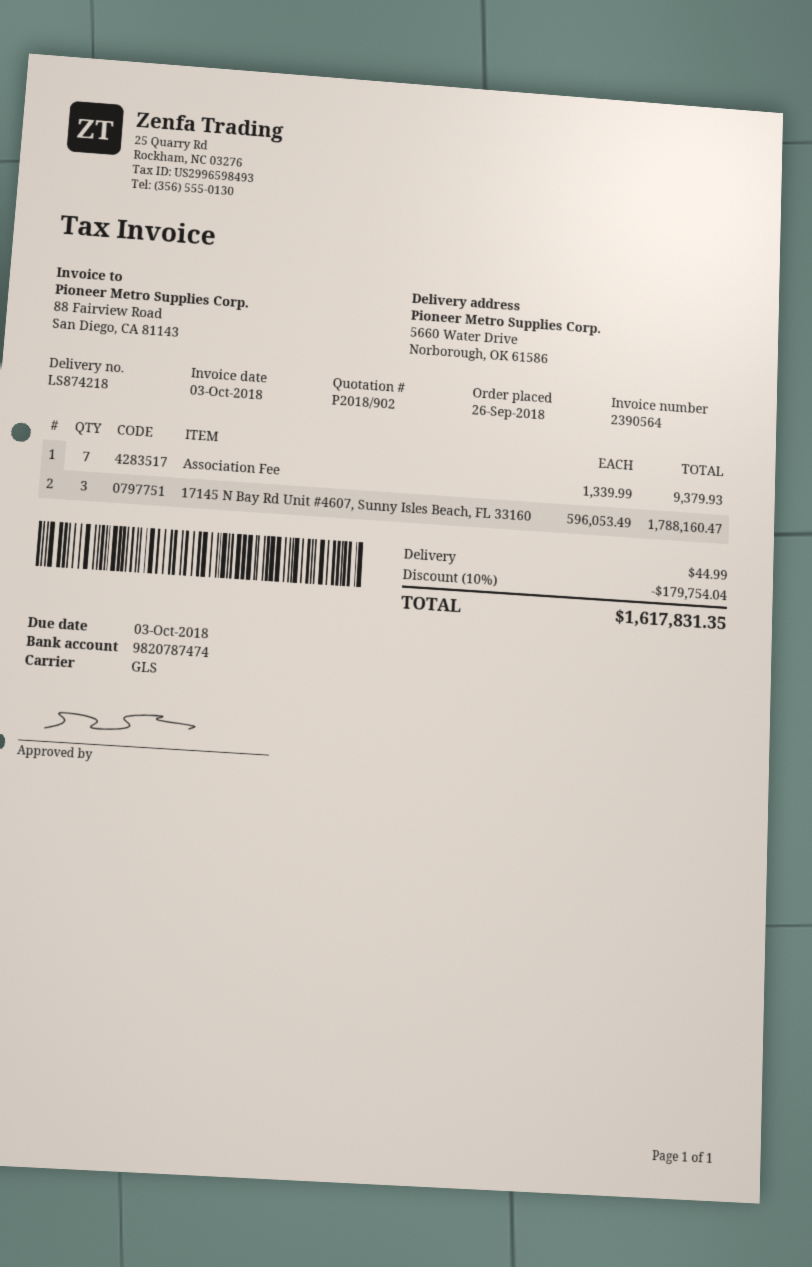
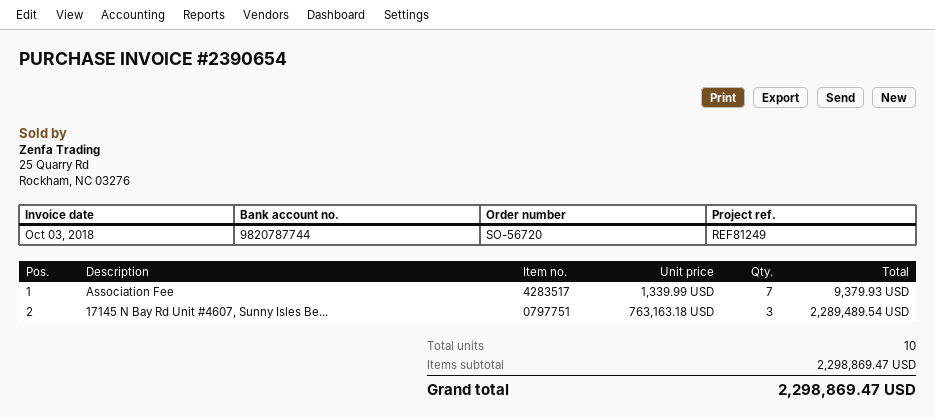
invoice number: 2390564 -> 2390654
bank account: 9820787474 -> 9820787744
17145 N Bay Rd Unit #4607, Sunny Isles Beach, FL 33160: 3 x 596053.49 = 1788160.47 -> 3 x 763163.18 = 2289489.54
discount: 10% = 179754.04 -> none
shipping: 44.99 -> none
total: 1617831.35 -> 2298869.47

